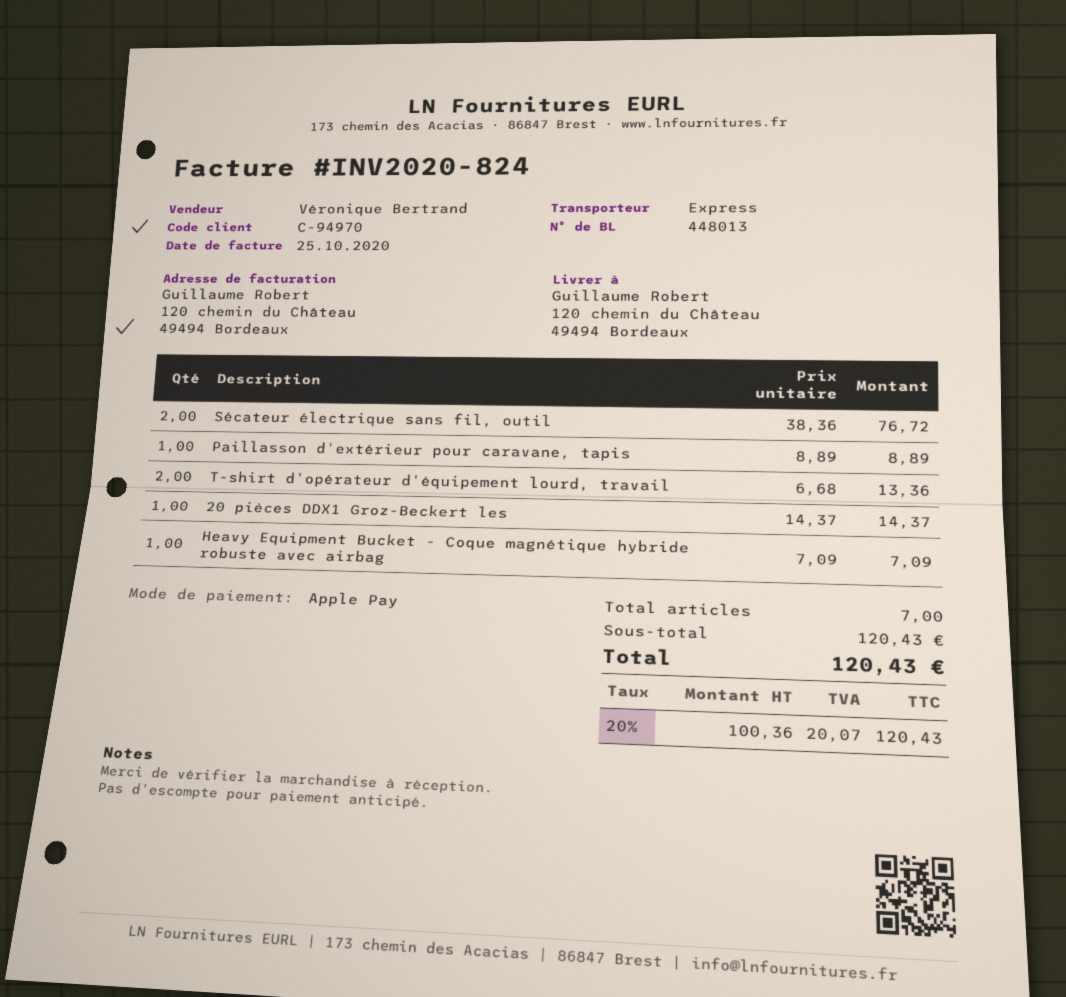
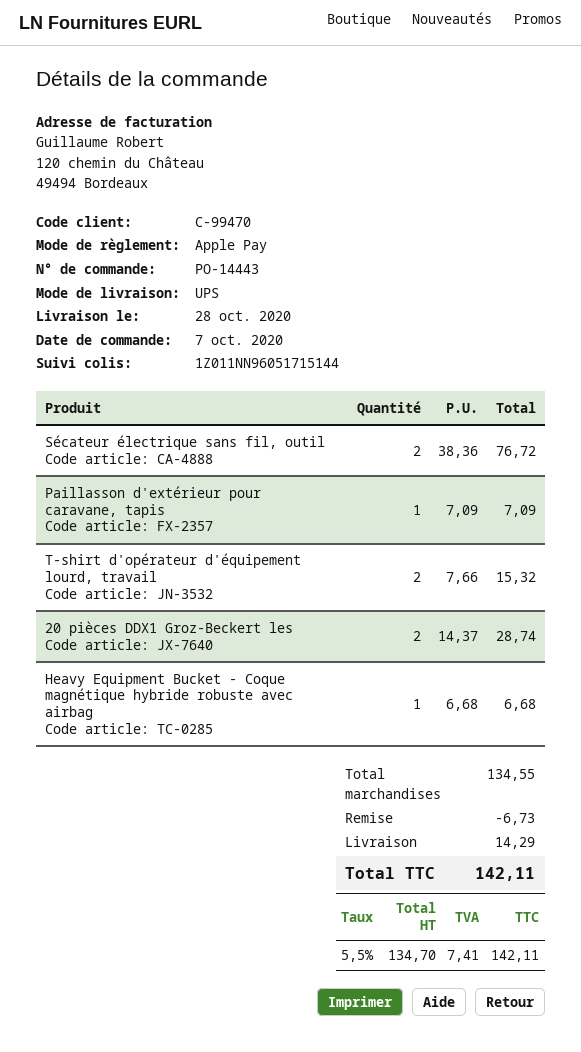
customer number: C-94970 -> C-99470
shipping method: express -> UPS
Paillasson d'extérieur pour caravane, tapis: 1 x 8.89 = 8.89 -> 1 x 7.09 = 7.09
T-shirt d'opérateur d'équipement lourd, travail: 2 x 6.68 = 13.36 -> 2 x 7.66 = 15.32
20 pièces DDX1 Groz-Beckert les: 1 x 14.37 = 14.37 -> 2 x 14.37 = 28.74
Heavy Equipment Bucket - Coque magnétique hybride robuste avec airbag: 1 x 7.09 = 7.09 -> 1 x 6.68 = 6.68
subtotal: 120.43 -> 134.55
discount: none -> 6.73
shipping: none -> 14.29
net: 100.36 -> 134.70
tax: 20% = 20.07 -> 5.5% = 7.41
total: 120.43 -> 142.11

